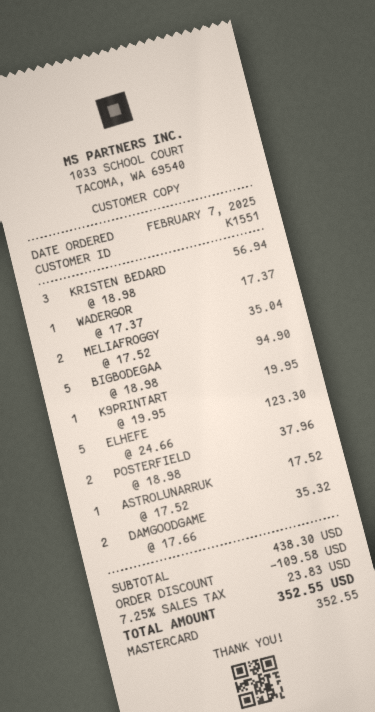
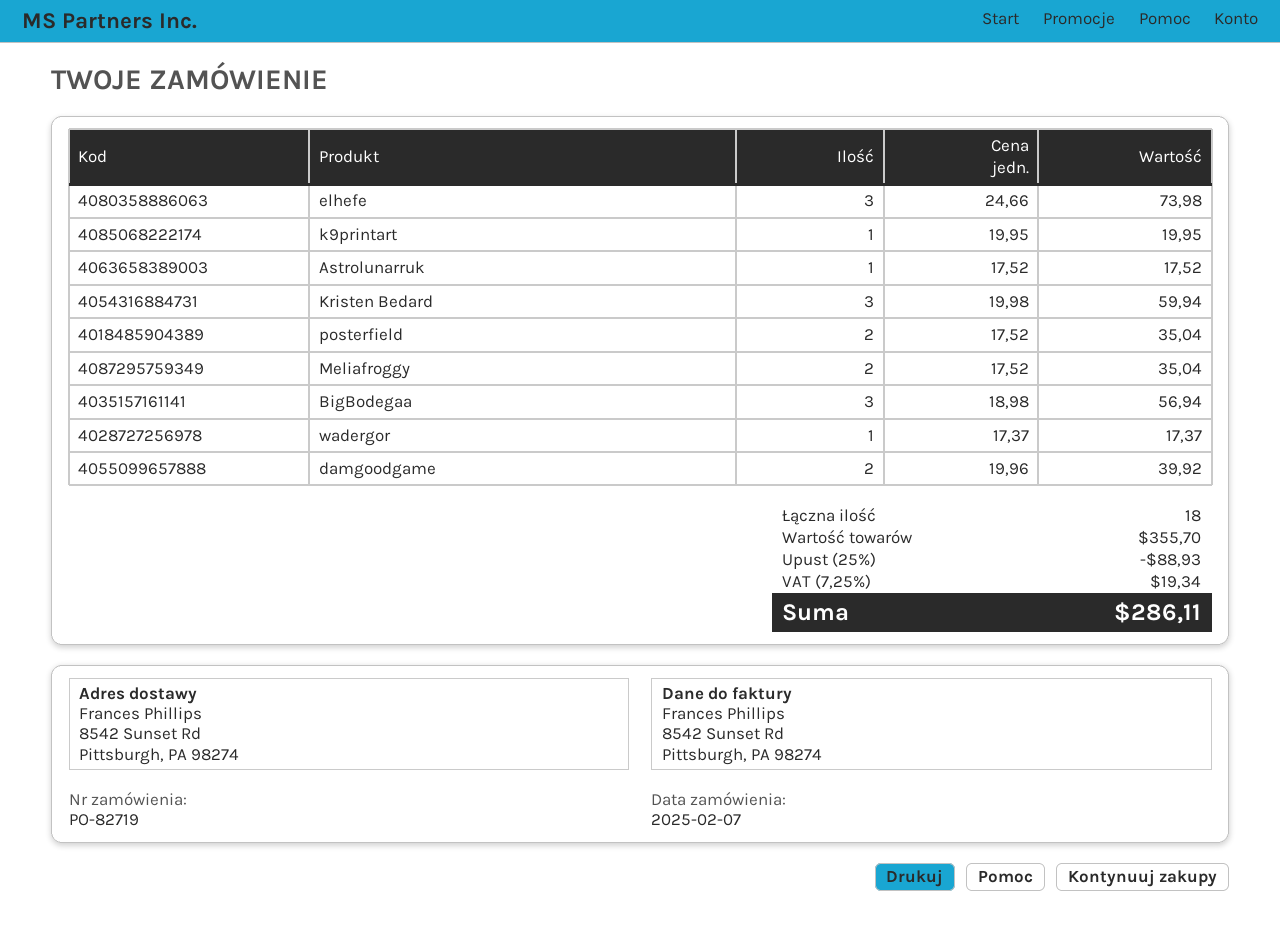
KRISTEN BEDARD: 3 x 18.98 = 56.94 -> 3 x 19.98 = 59.94
BIGBODEGAA: 5 x 18.98 = 94.90 -> 3 x 18.98 = 56.94
ELHEFE: 5 x 24.66 = 123.30 -> 3 x 24.66 = 73.98
POSTERFIELD: 2 x 18.98 = 37.96 -> 2 x 17.52 = 35.04
DAMGOODGAME: 2 x 17.66 = 35.32 -> 2 x 19.96 = 39.92
subtotal: 438.30 -> 355.70
discount: 109.58 -> 88.93
tax: 7.25% = 23.83 -> 7.25% = 19.34
total: 352.55 -> 286.11

